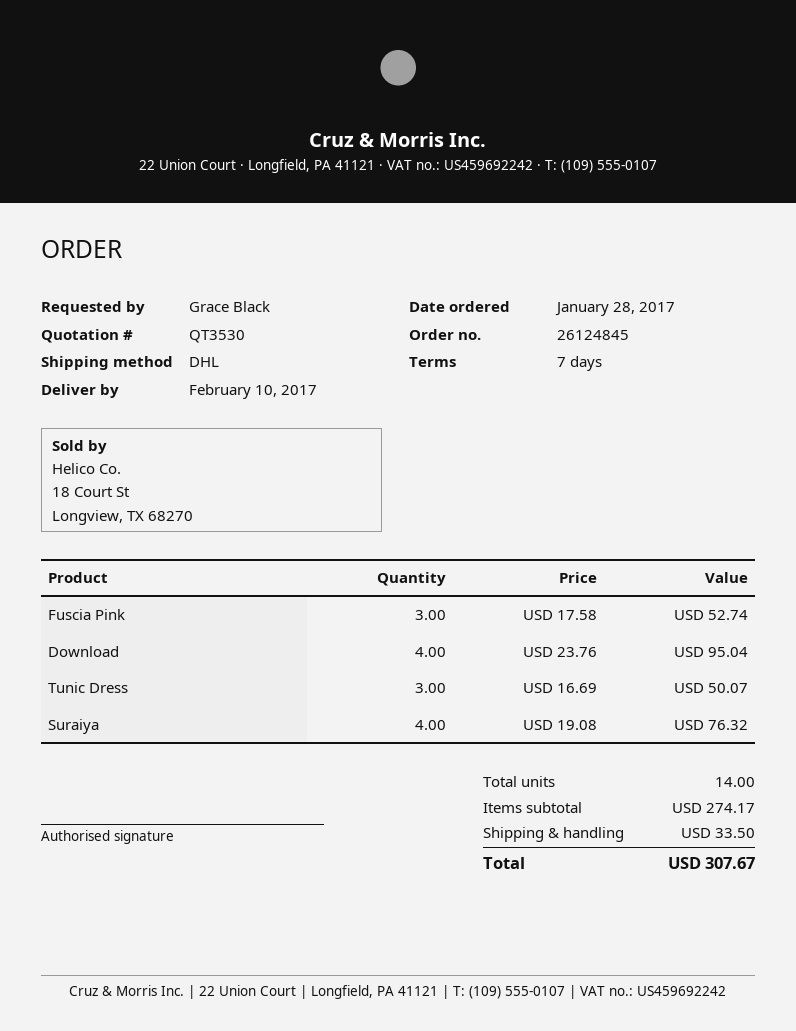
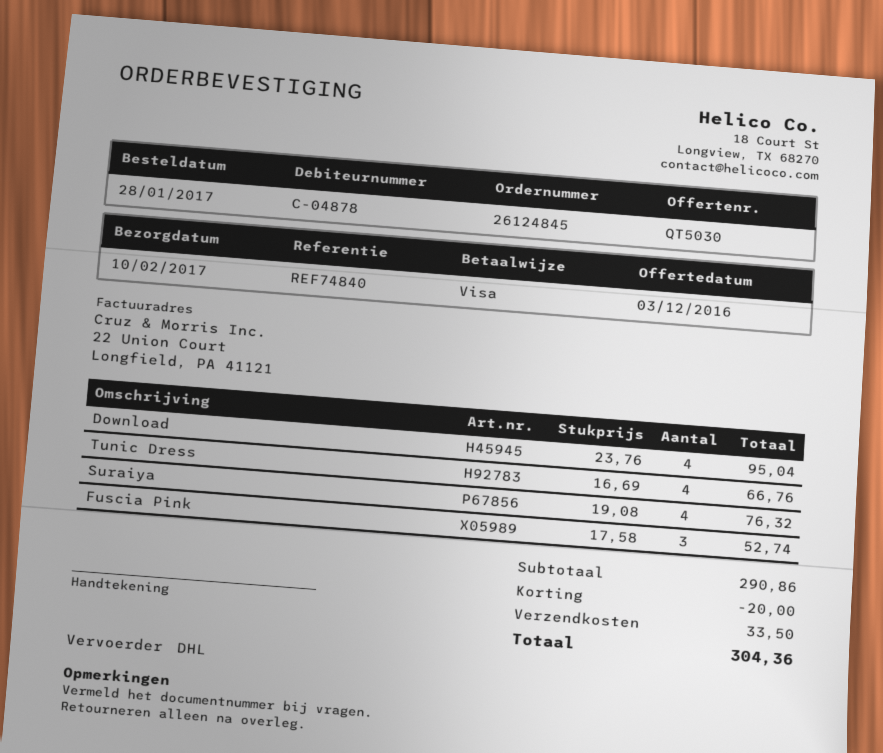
quote number: QT3530 -> QT5030
Tunic Dress: 3 x 16.69 = 50.07 -> 4 x 16.69 = 66.76
subtotal: 274.17 -> 290.86
discount: none -> 20.00
total: 307.67 -> 304.36

